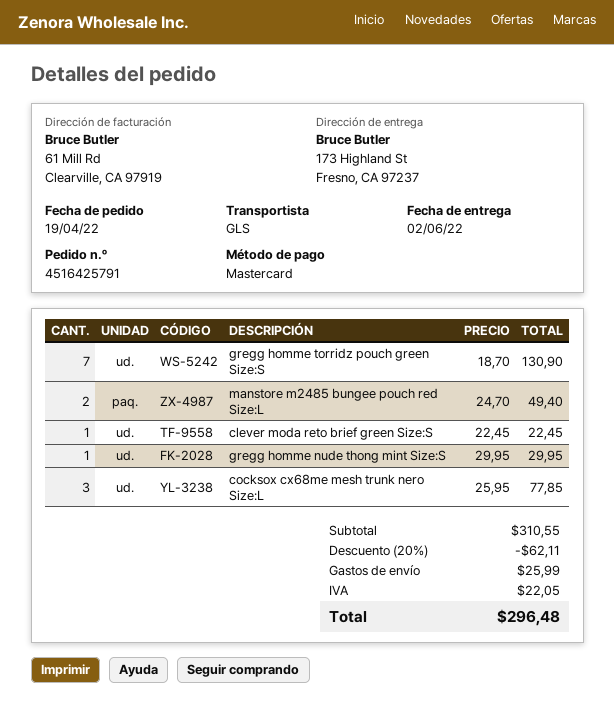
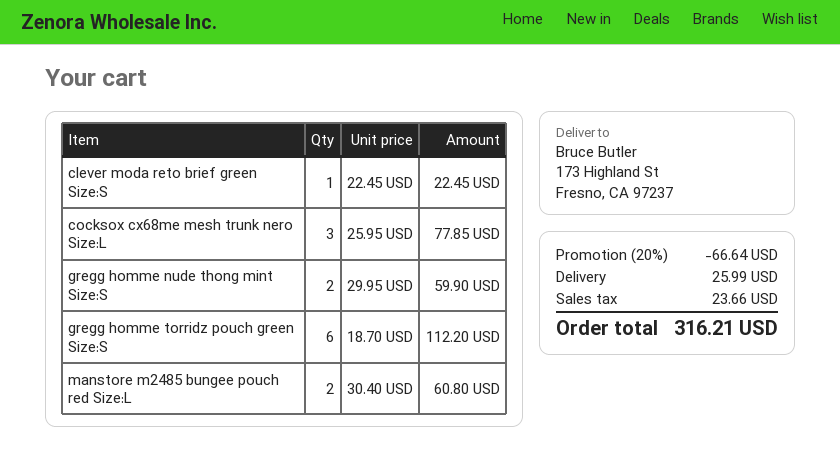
gregg homme torridz pouch green Size:S: 7 x 18.70 = 130.90 -> 6 x 18.70 = 112.20
manstore m2485 bungee pouch red Size:L: 2 x 24.70 = 49.40 -> 2 x 30.40 = 60.80
gregg homme nude thong mint Size:S: 1 x 29.95 = 29.95 -> 2 x 29.95 = 59.90
discount: 20% = 62.11 -> 20% = 66.64
tax: 22.05 -> 23.66
total: 296.48 -> 316.21

